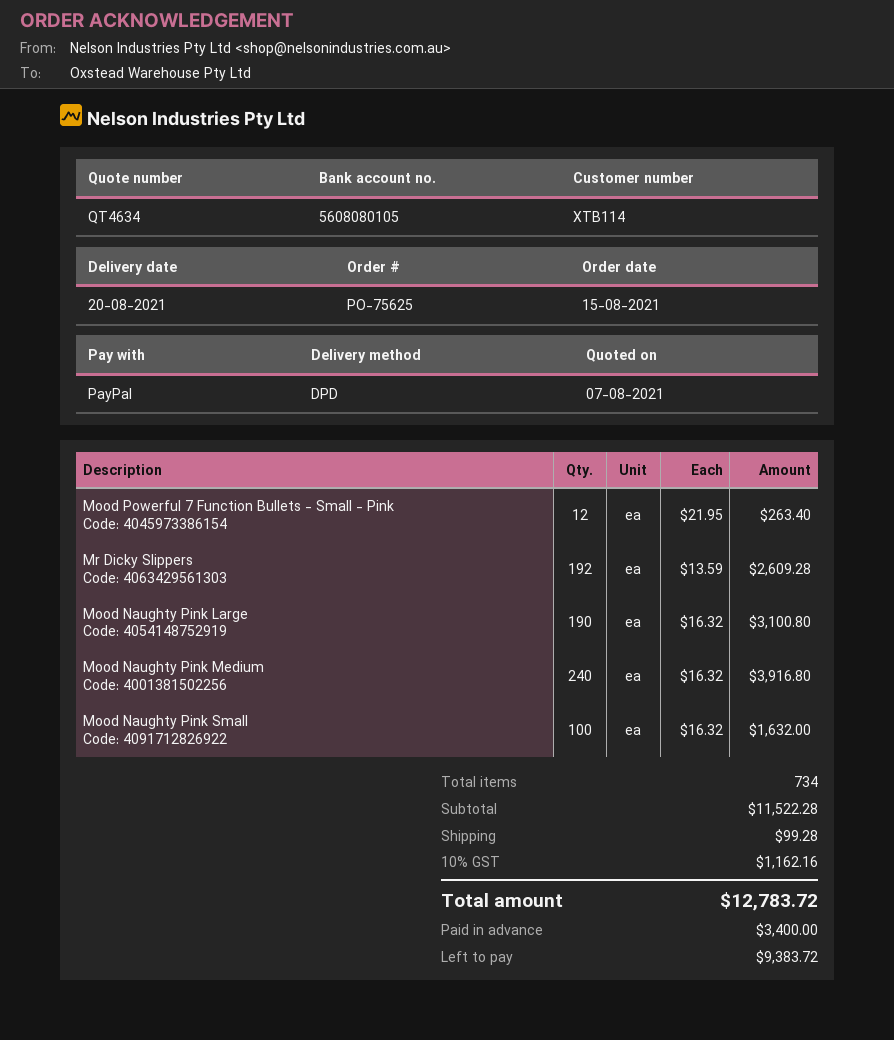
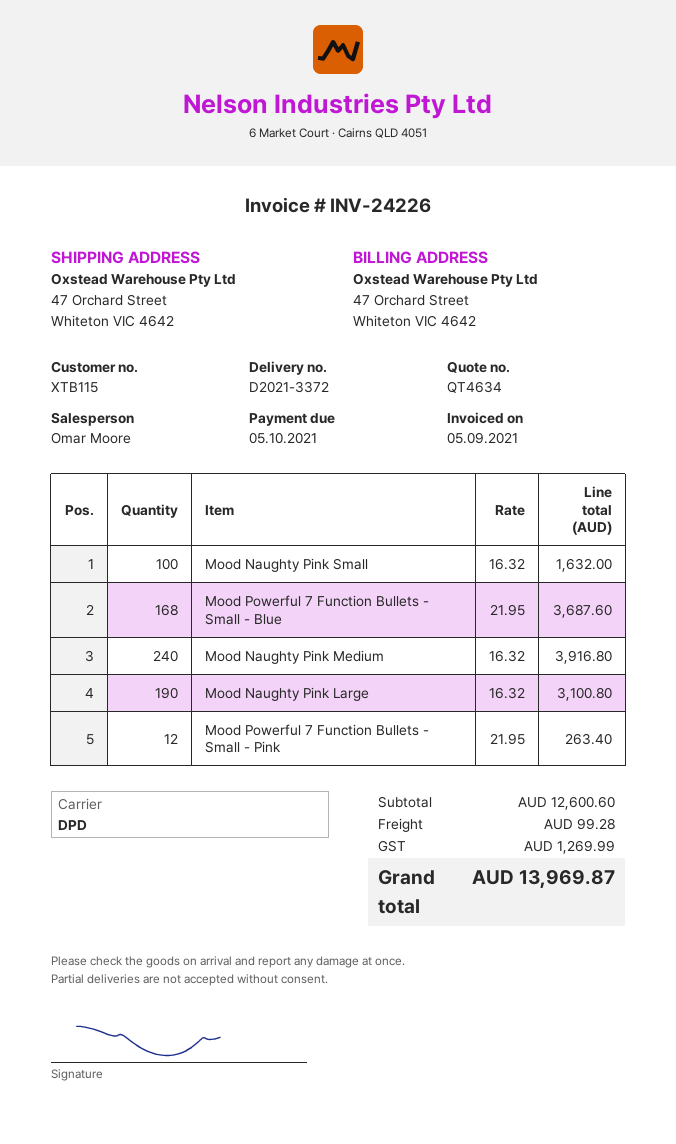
customer number: XTB114 -> XTB115
Mr Dicky Slippers: 192 x 13.59 = 2609.28 -> none
Mood Powerful 7 Function Bullets - Small - Blue: none -> 168 x 21.95 = 3687.60
subtotal: 11522.28 -> 12600.60
tax: 1162.16 -> 1269.99
total: 12783.72 -> 13969.87

